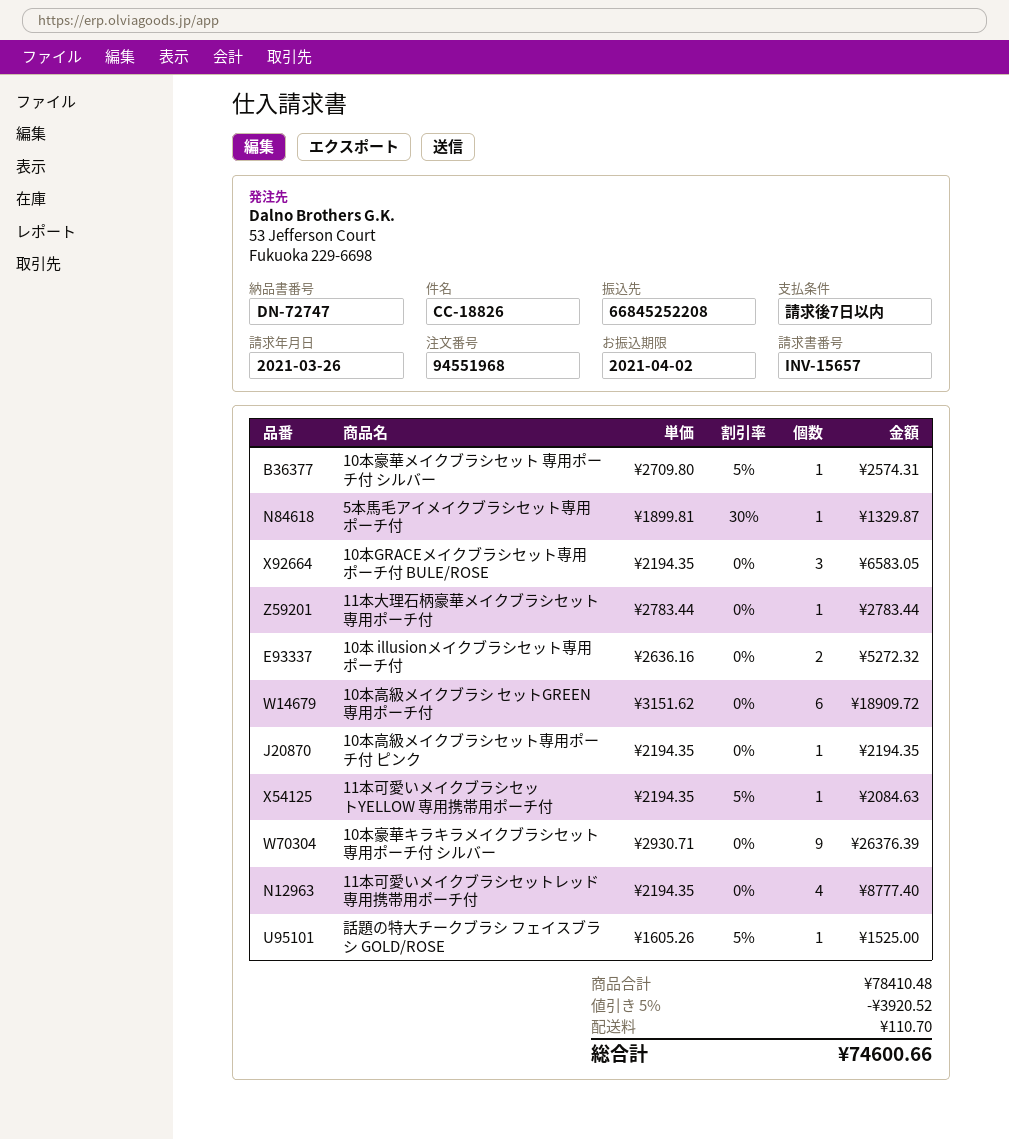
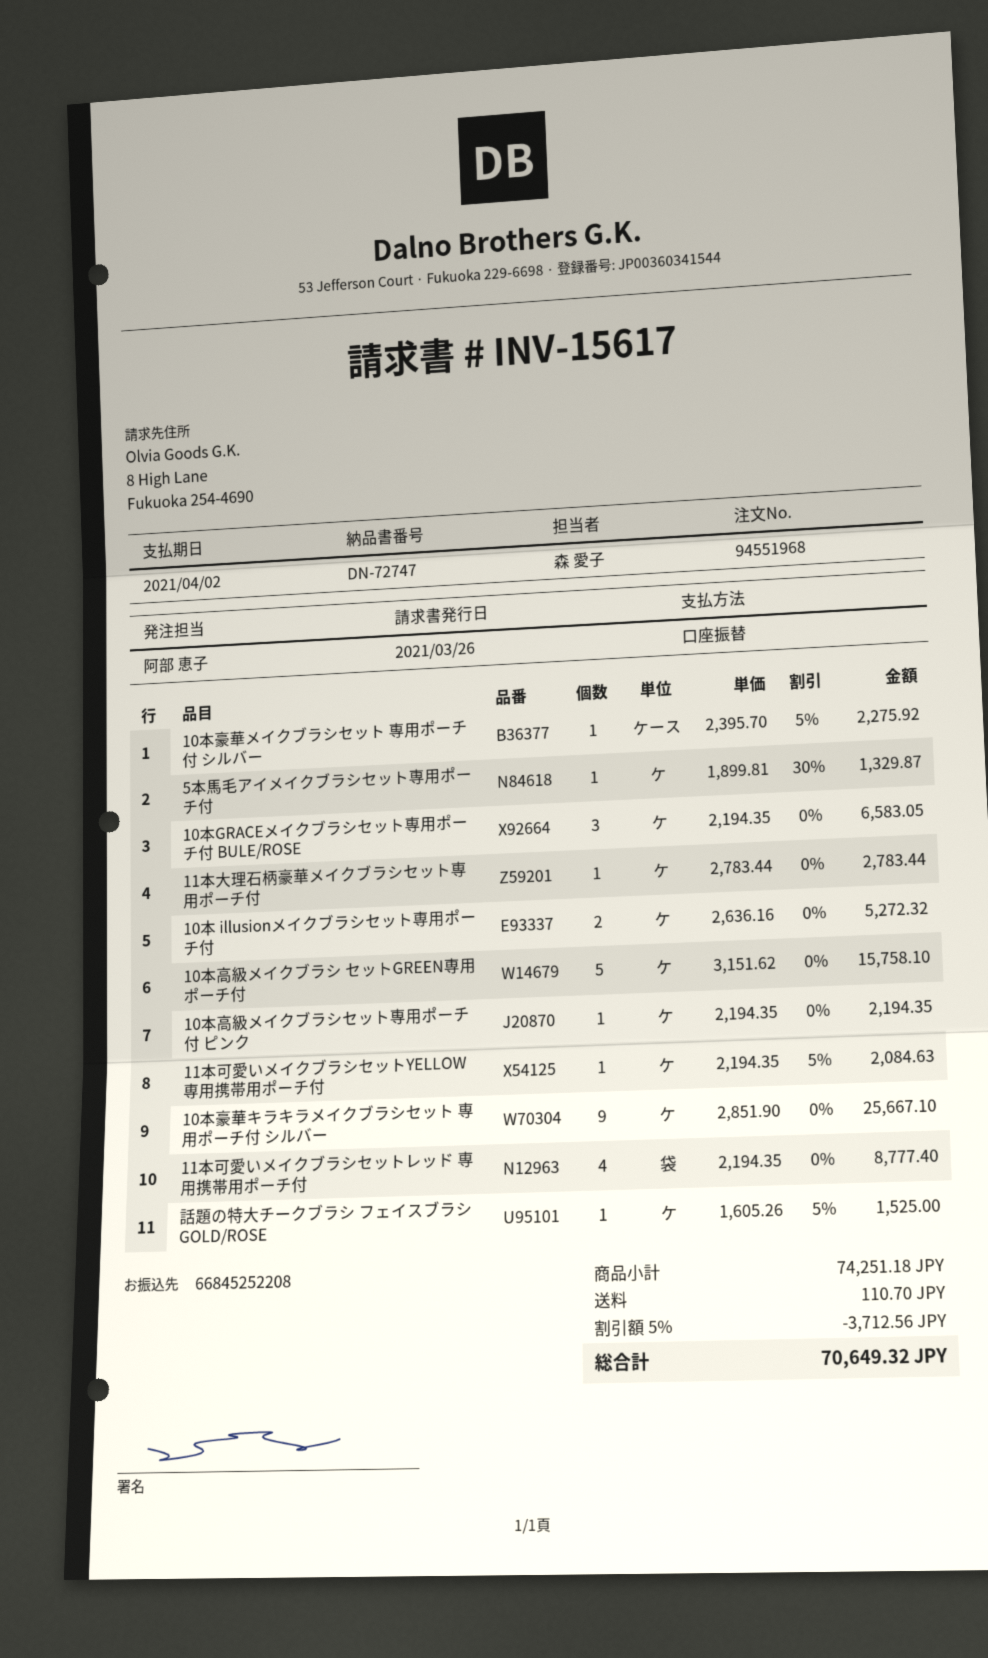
invoice number: INV-15657 -> INV-15617
10本豪華メイクブラシセット 専用ポーチ付 シルバー: 1 x 2709.80 - 5% = 2574.31 -> 1 x 2395.70 - 5% = 2275.92
10本高級メイクブラシ セットGREEN専用ポーチ付: 6 x 3151.62 = 18909.72 -> 5 x 3151.62 = 15758.10
10本豪華キラキラメイクブラシセット 専用ポーチ付 シルバー: 9 x 2930.71 = 26376.39 -> 9 x 2851.90 = 25667.10
subtotal: 78410.48 -> 74251.18
discount: 5% = 3920.52 -> 5% = 3712.56
total: 74600.66 -> 70649.32

